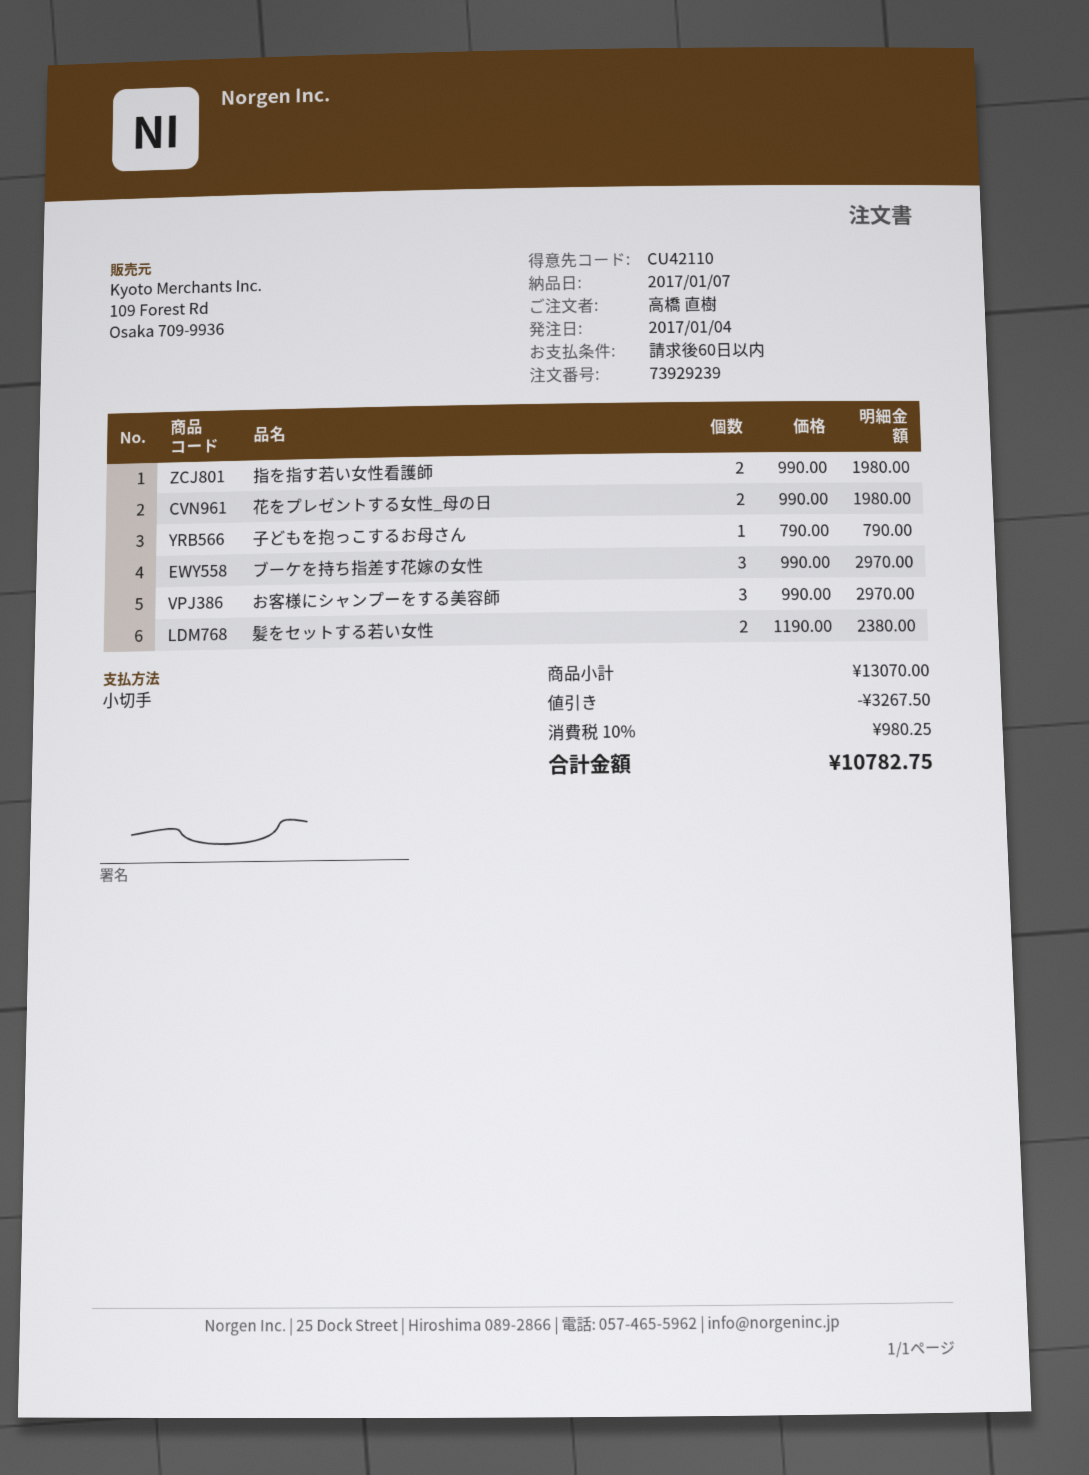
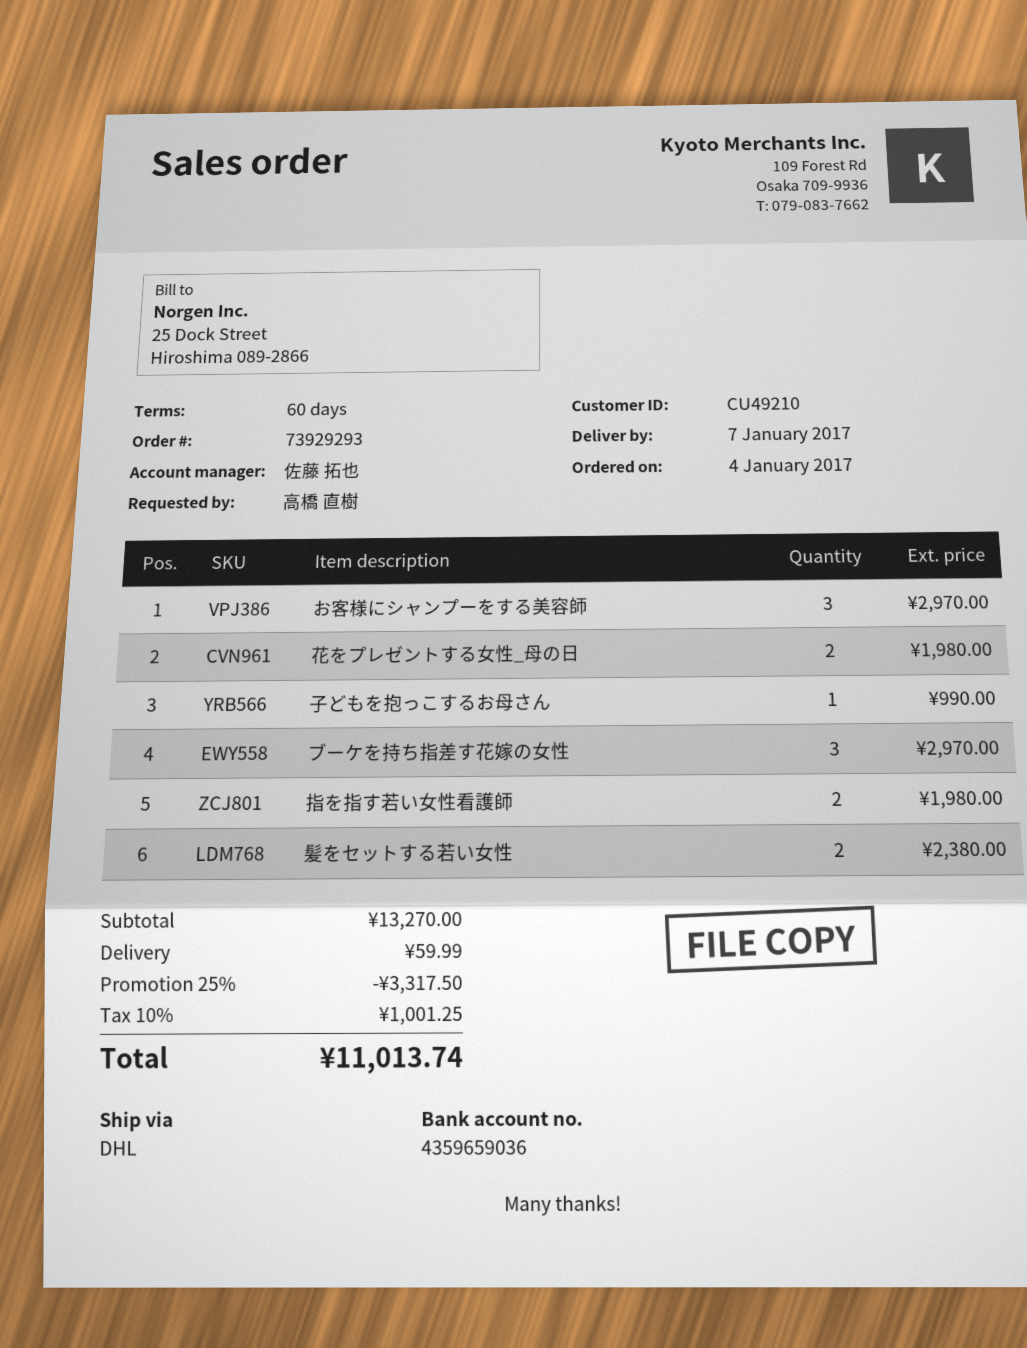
order number: 73929239 -> 73929293
customer number: CU42110 -> CU49210
子どもを抱っこするお母さん: 1 for 790.00 -> 1 for 990.00
subtotal: 13070.00 -> 13270.00
discount: 3267.50 -> 3317.50
shipping: none -> 59.99
tax: 10% = 980.25 -> 10% = 1001.25
total: 10782.75 -> 11013.74

